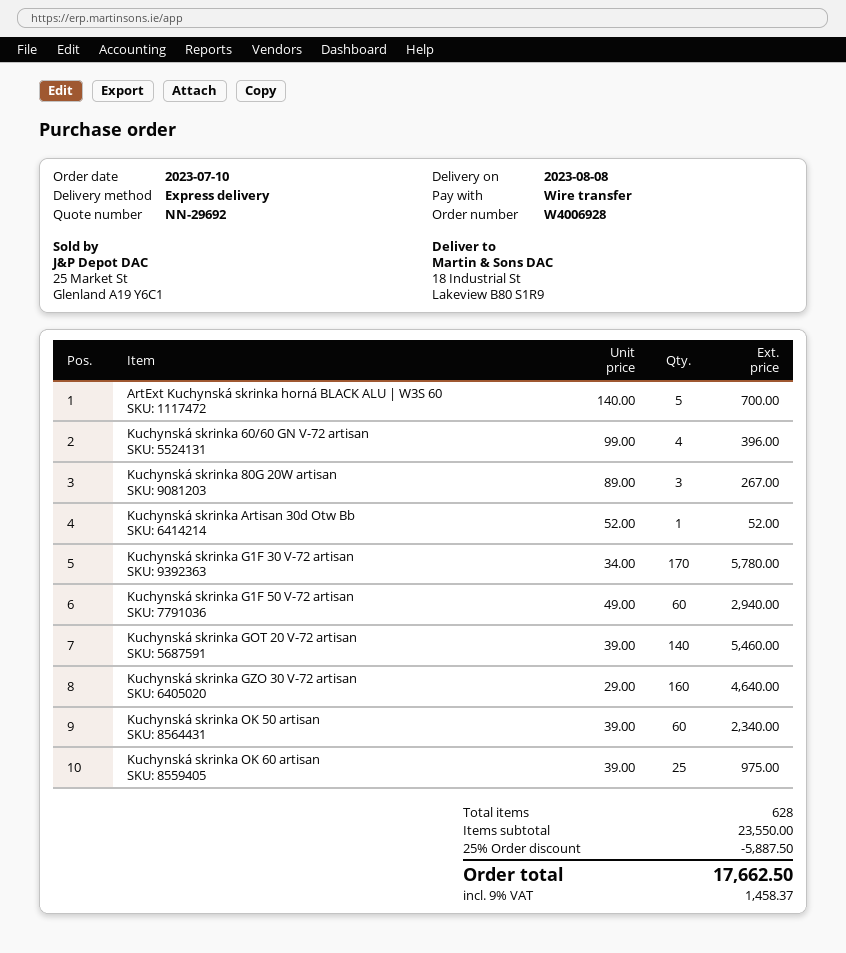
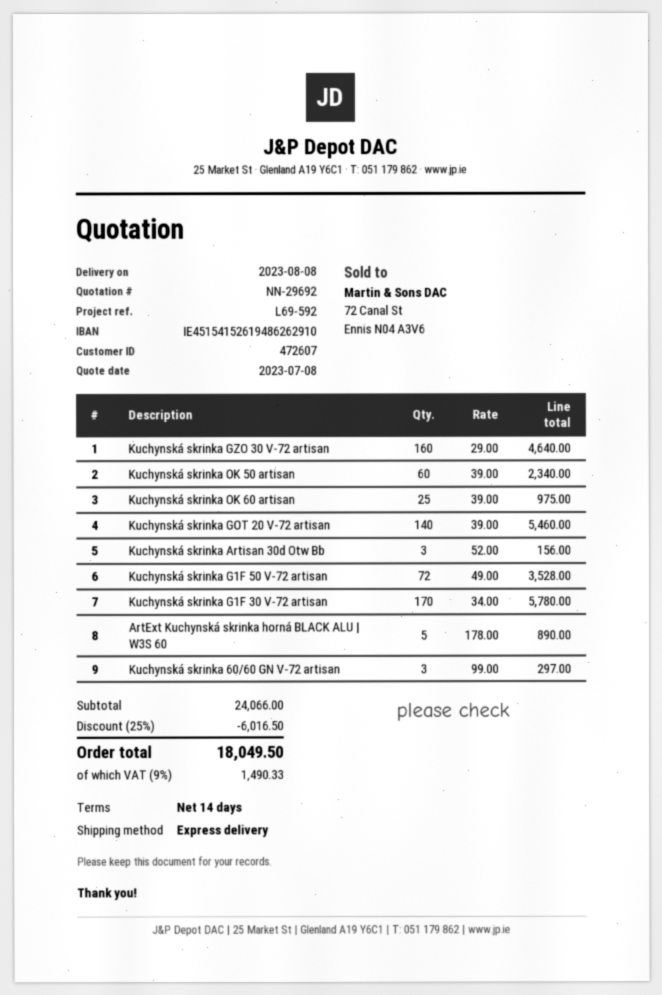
ArtExt Kuchynská skrinka horná BLACK ALU | W3S 60: 5 x 140.00 = 700.00 -> 5 x 178.00 = 890.00
Kuchynská skrinka 60/60 GN V-72 artisan: 4 x 99.00 = 396.00 -> 3 x 99.00 = 297.00
Kuchynská skrinka 80G 20W artisan: 3 x 89.00 = 267.00 -> none
Kuchynská skrinka Artisan 30d Otw Bb: 1 x 52.00 = 52.00 -> 3 x 52.00 = 156.00
Kuchynská skrinka G1F 50 V-72 artisan: 60 x 49.00 = 2940.00 -> 72 x 49.00 = 3528.00
subtotal: 23550.00 -> 24066.00
discount: 25% = 5887.50 -> 25% = 6016.50
tax: 9% = 1458.37 -> 9% = 1490.33
total: 17662.50 -> 18049.50

